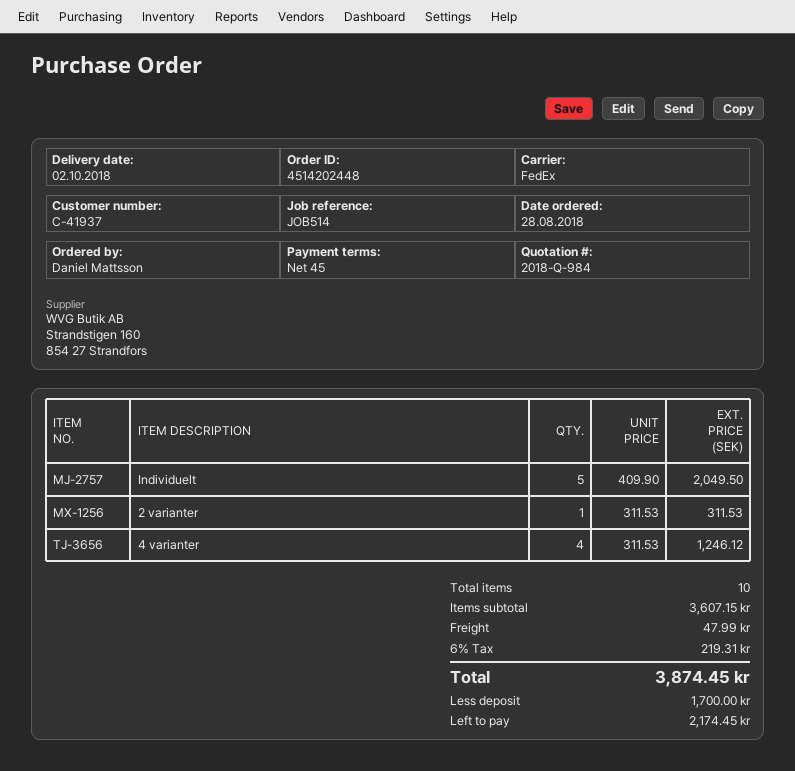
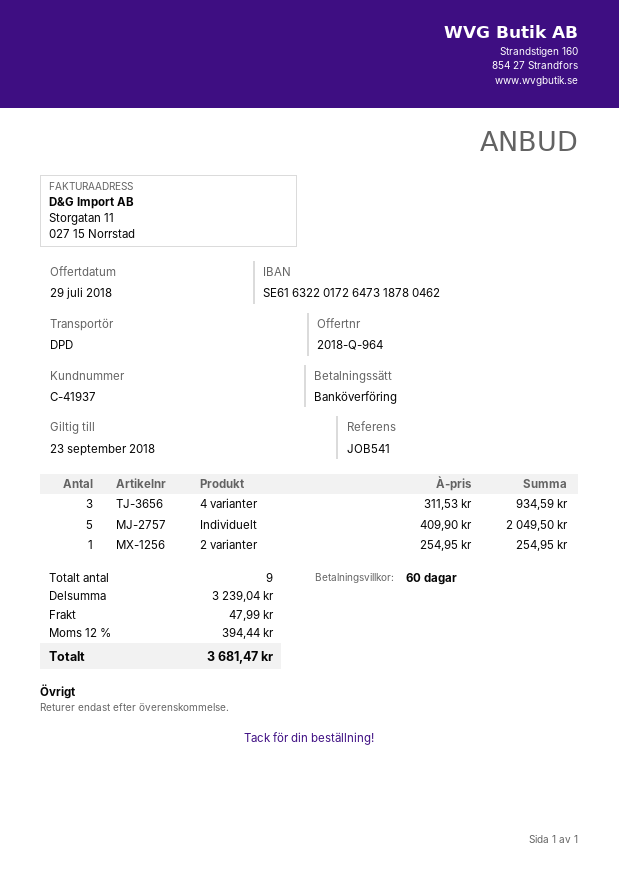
quote number: 2018-Q-984 -> 2018-Q-964
payment terms: 45 days -> 60 days
reference: JOB514 -> JOB541
shipping method: FedEx -> DPD
2 varianter: 1 x 311.53 = 311.53 -> 1 x 254.95 = 254.95
4 varianter: 4 x 311.53 = 1246.12 -> 3 x 311.53 = 934.59
total quantity: 10 -> 9
subtotal: 3607.15 -> 3239.04
tax: 6% = 219.31 -> 12% = 394.44
total: 3874.45 -> 3681.47

